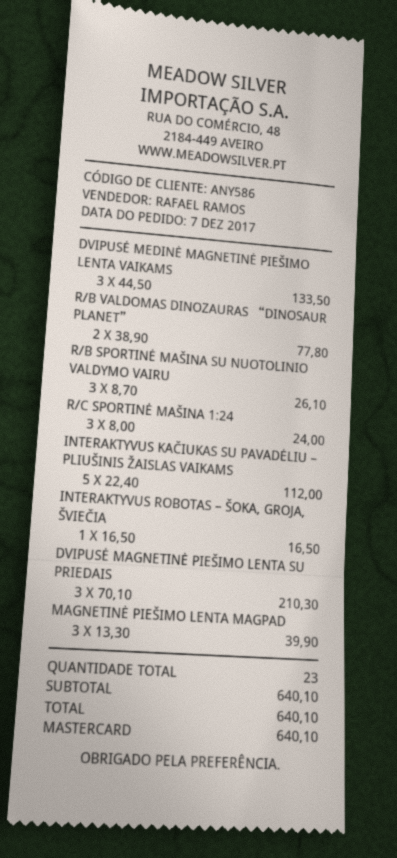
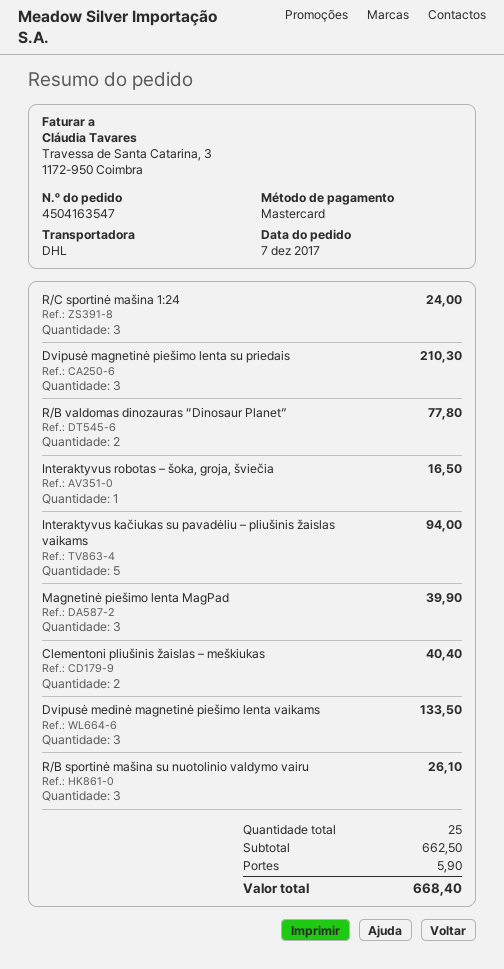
INTERAKTYVUS KAČIUKAS SU PAVADĖLIU – PLIUŠINIS ŽAISLAS VAIKAMS: 5 for 112.00 -> 5 for 94.00
Clementoni pliušinis žaislas – meškiukas: none -> 2 for 40.40
total quantity: 23 -> 25
subtotal: 640.10 -> 662.50
shipping: none -> 5.90
total: 640.10 -> 668.40

